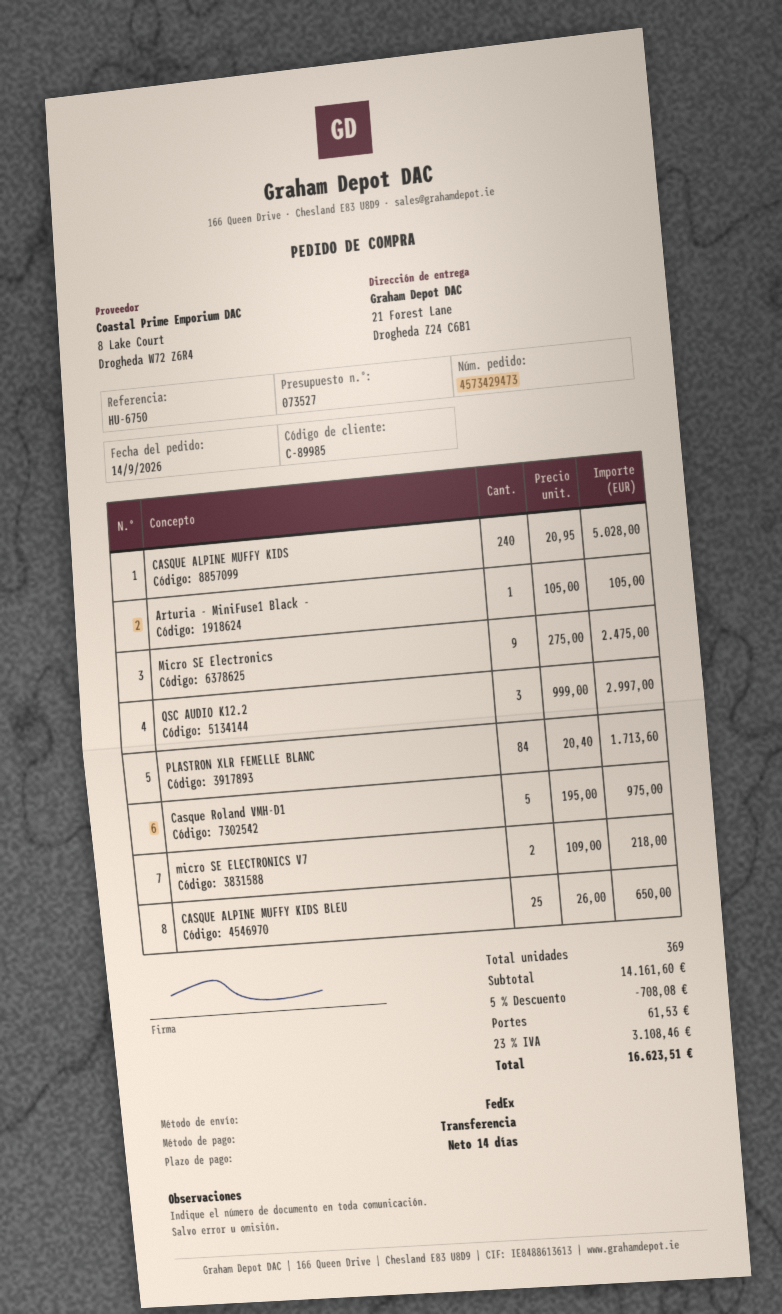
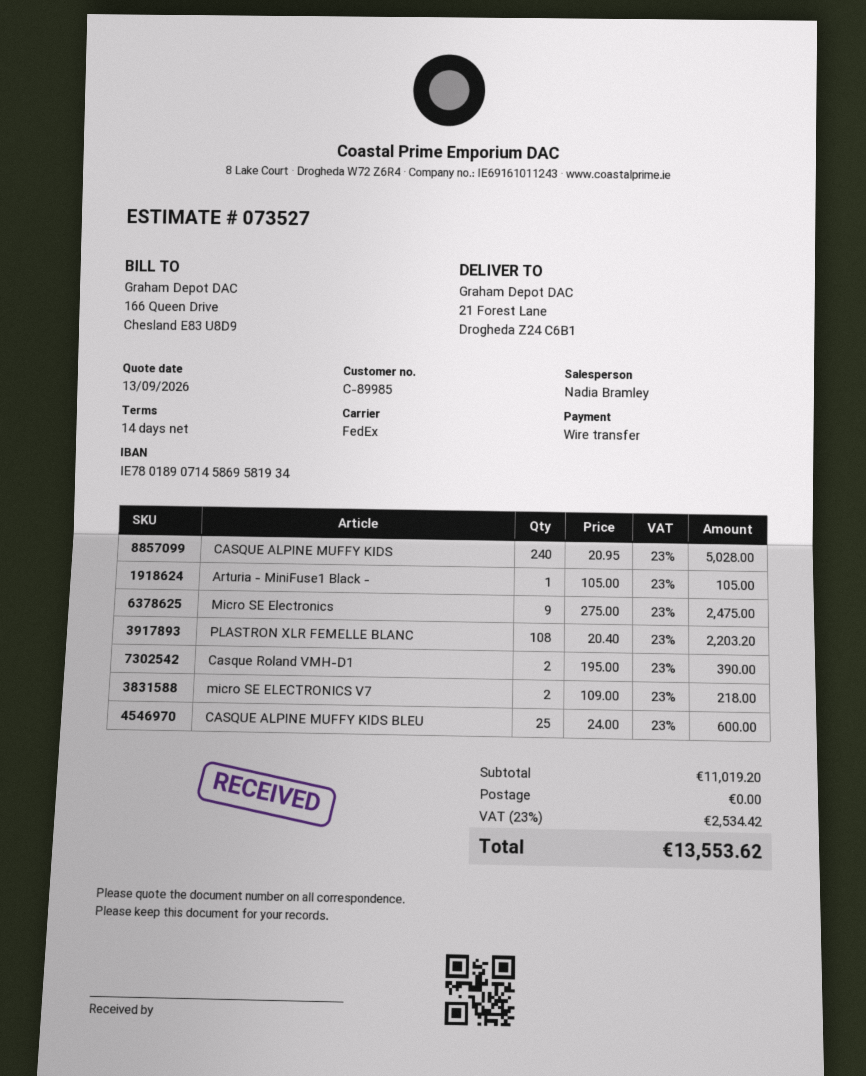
QSC AUDIO K12.2: 3 x 999.00 = 2997.00 -> none
PLASTRON XLR FEMELLE BLANC: 84 x 20.40 = 1713.60 -> 108 x 20.40 = 2203.20
Casque Roland VMH-D1: 5 x 195.00 = 975.00 -> 2 x 195.00 = 390.00
CASQUE ALPINE MUFFY KIDS BLEU: 25 x 26.00 = 650.00 -> 25 x 24.00 = 600.00
subtotal: 14161.60 -> 11019.20
discount: 5% = 708.08 -> none
shipping: 61.53 -> 0.00
tax: 23% = 3108.46 -> 23% = 2534.42
total: 16623.51 -> 13553.62

